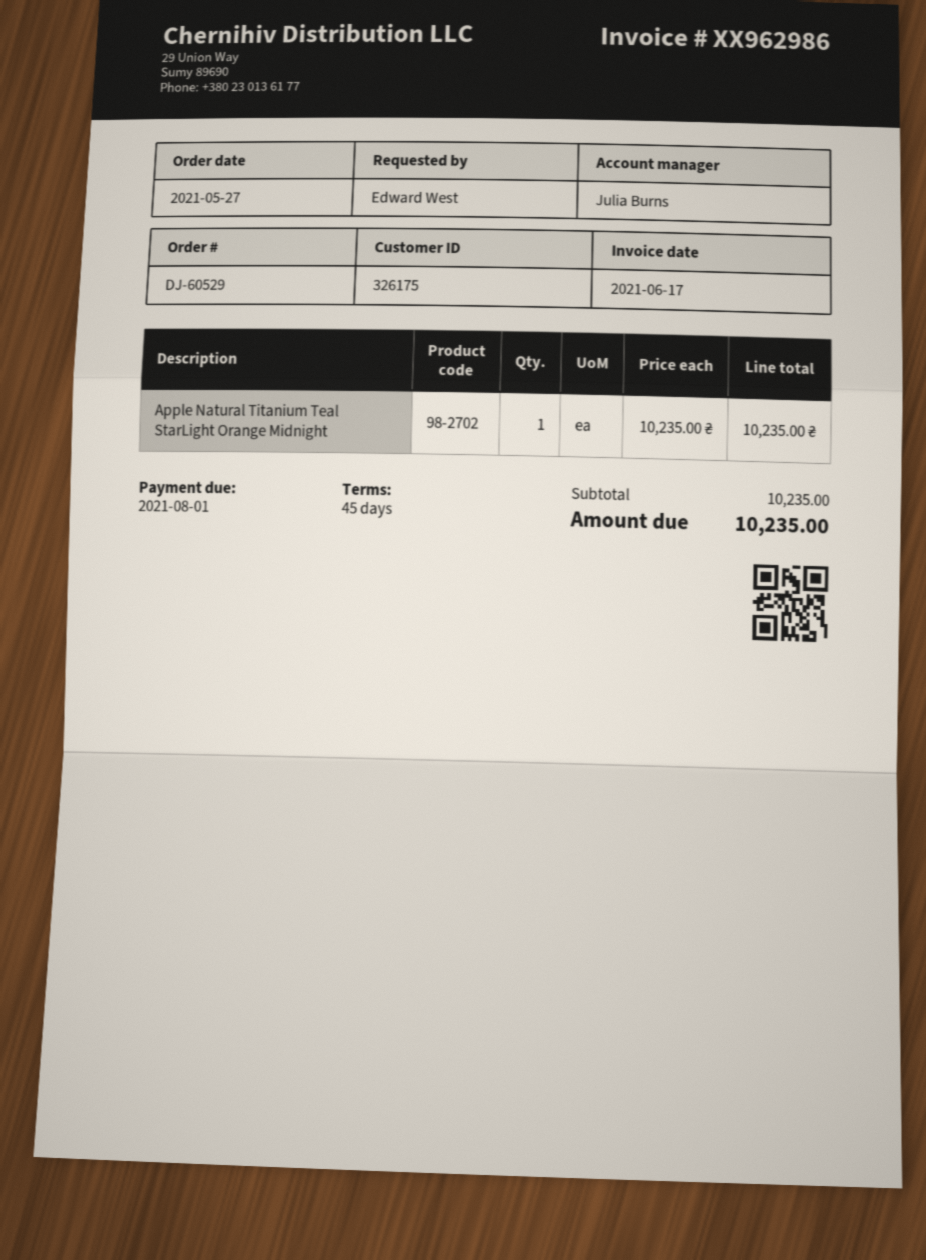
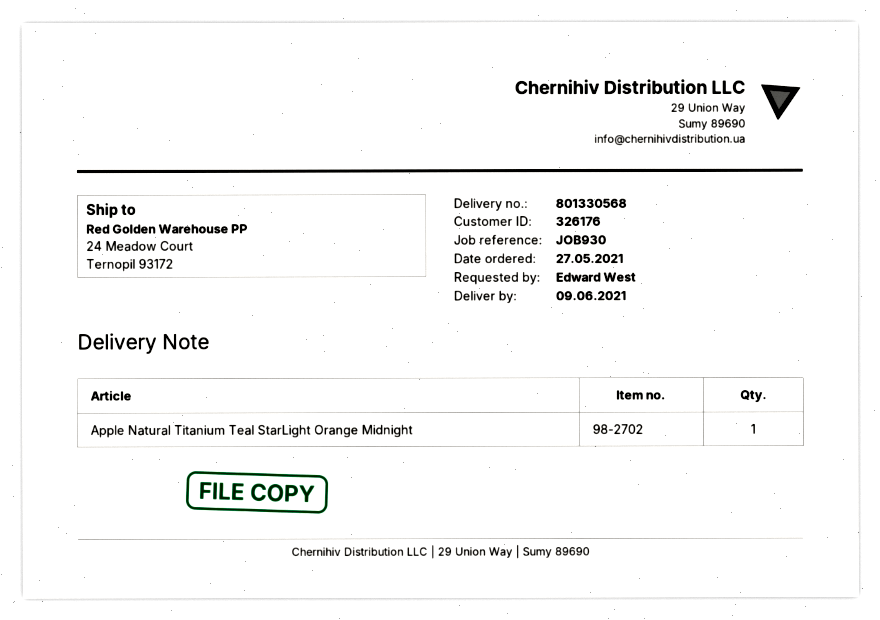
customer number: 326175 -> 326176

